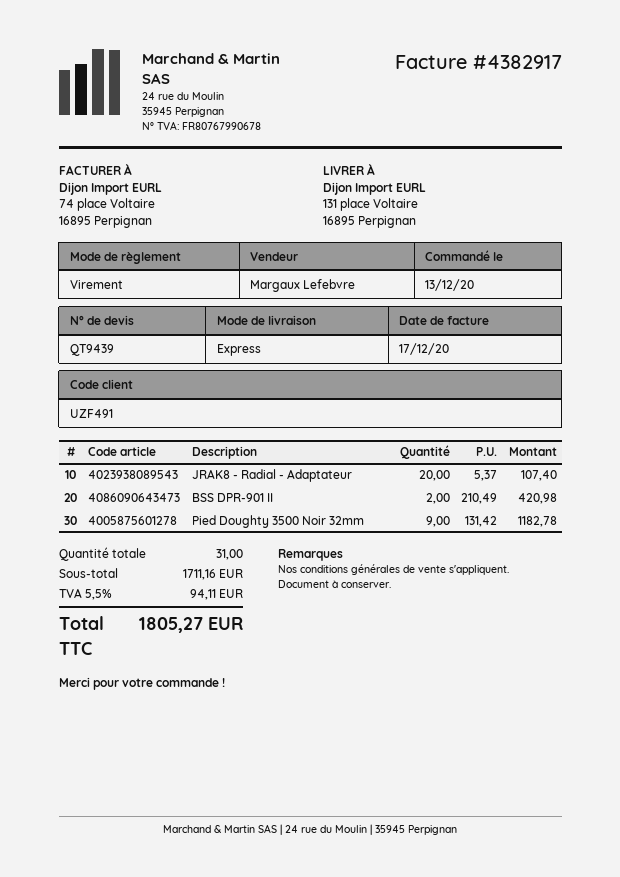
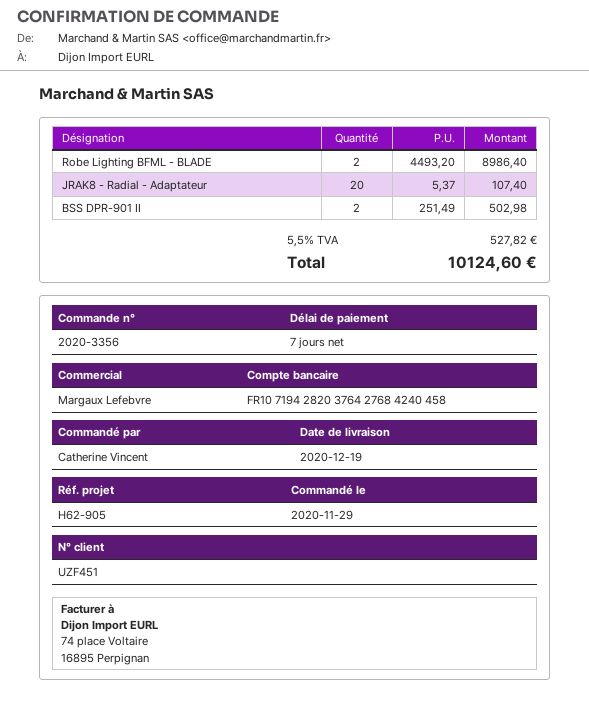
order date: 2020-12-13 -> 2020-11-29
customer number: UZF491 -> UZF451
BSS DPR-901 II: 2 x 210.49 = 420.98 -> 2 x 251.49 = 502.98
Pied Doughty 3500 Noir 32mm: 9 x 131.42 = 1182.78 -> none
Robe Lighting BFML - BLADE: none -> 2 x 4493.20 = 8986.40
tax: 5.5% = 94.11 -> 5.5% = 527.82
total: 1805.27 -> 10124.60

